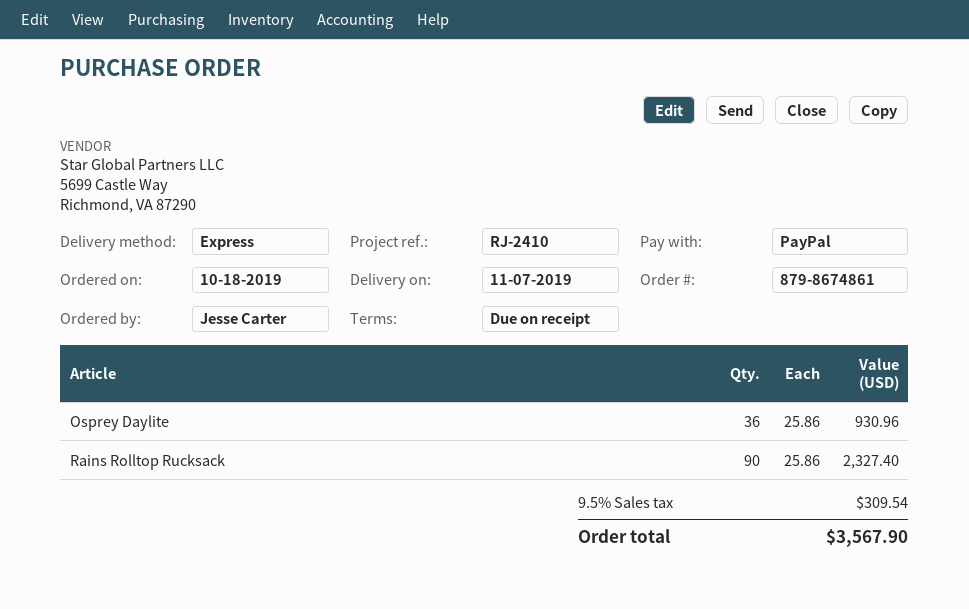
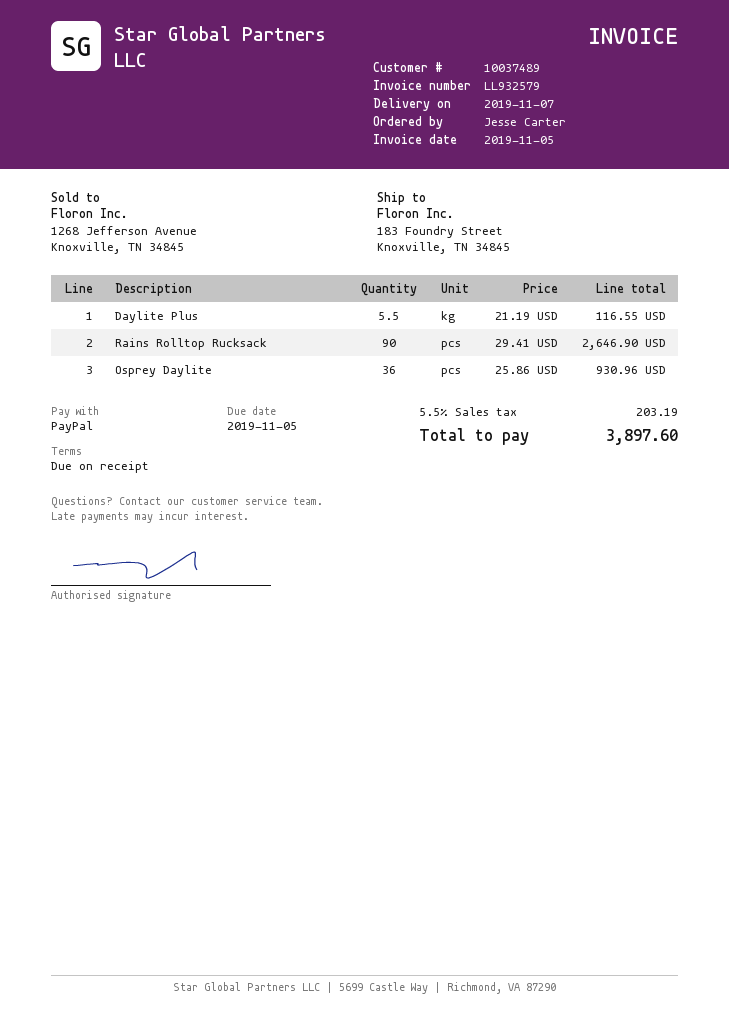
Rains Rolltop Rucksack: 90 x 25.86 = 2327.40 -> 90 x 29.41 = 2646.90
Daylite Plus: none -> 5.5 x 21.19 = 116.55
tax: 9.5% = 309.54 -> 5.5% = 203.19
total: 3567.90 -> 3897.60

